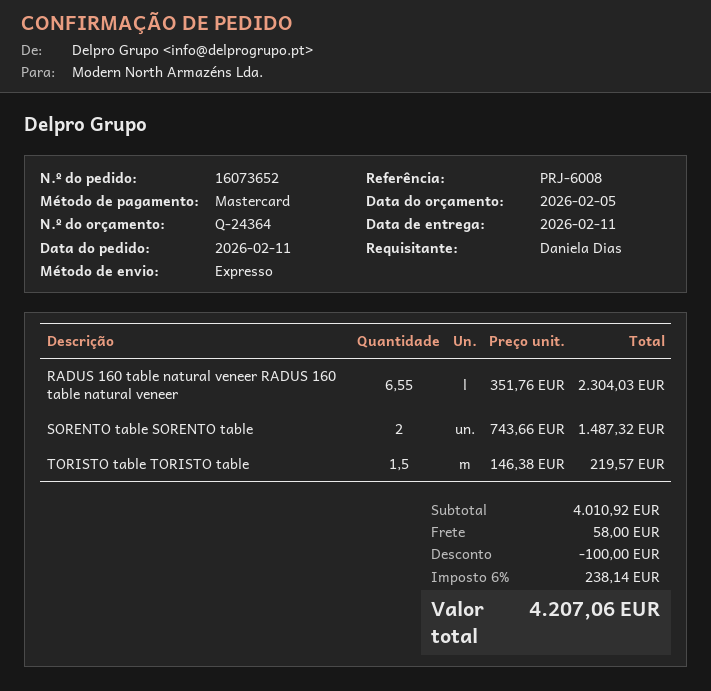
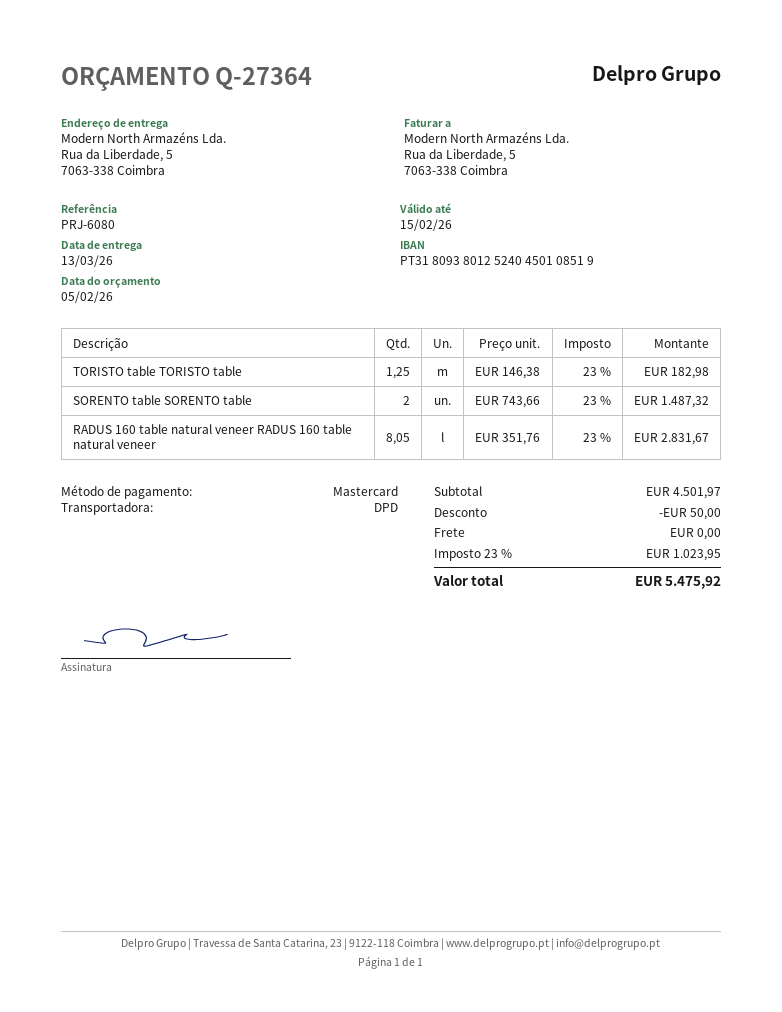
quote number: Q-24364 -> Q-27364
delivery date: 2026-02-11 -> 2026-03-13
reference: PRJ-6008 -> PRJ-6080
shipping method: express -> DPD
RADUS 160 table natural veneer RADUS 160 table natural veneer: 6.55 x 351.76 = 2304.03 -> 8.05 x 351.76 = 2831.67
TORISTO table TORISTO table: 1.5 x 146.38 = 219.57 -> 1.25 x 146.38 = 182.98
subtotal: 4010.92 -> 4501.97
discount: 100.00 -> 50.00
shipping: 58.00 -> 0.00
tax: 6% = 238.14 -> 23% = 1023.95
total: 4207.06 -> 5475.92

